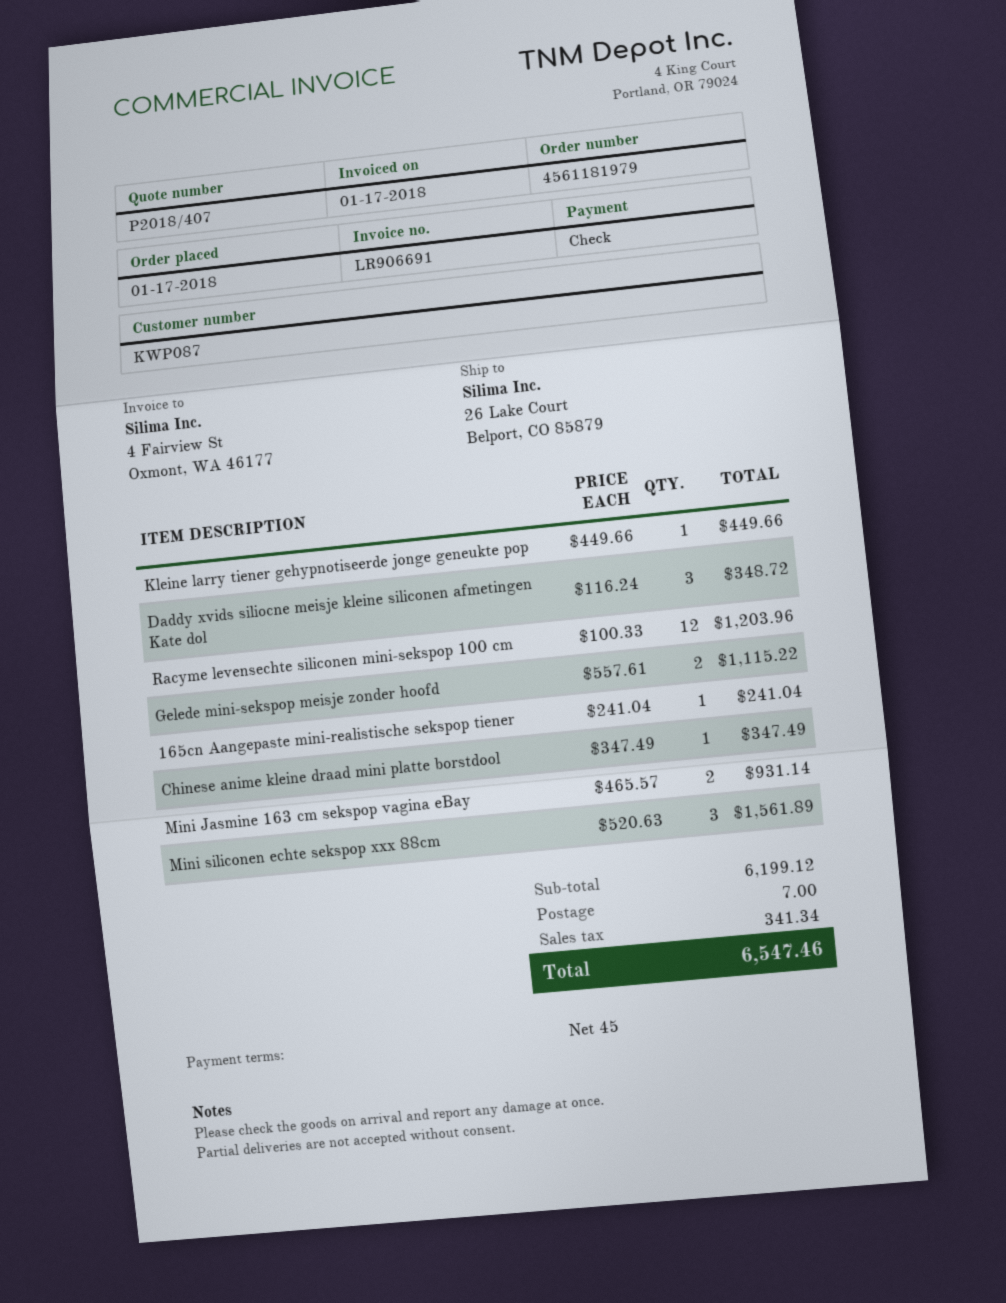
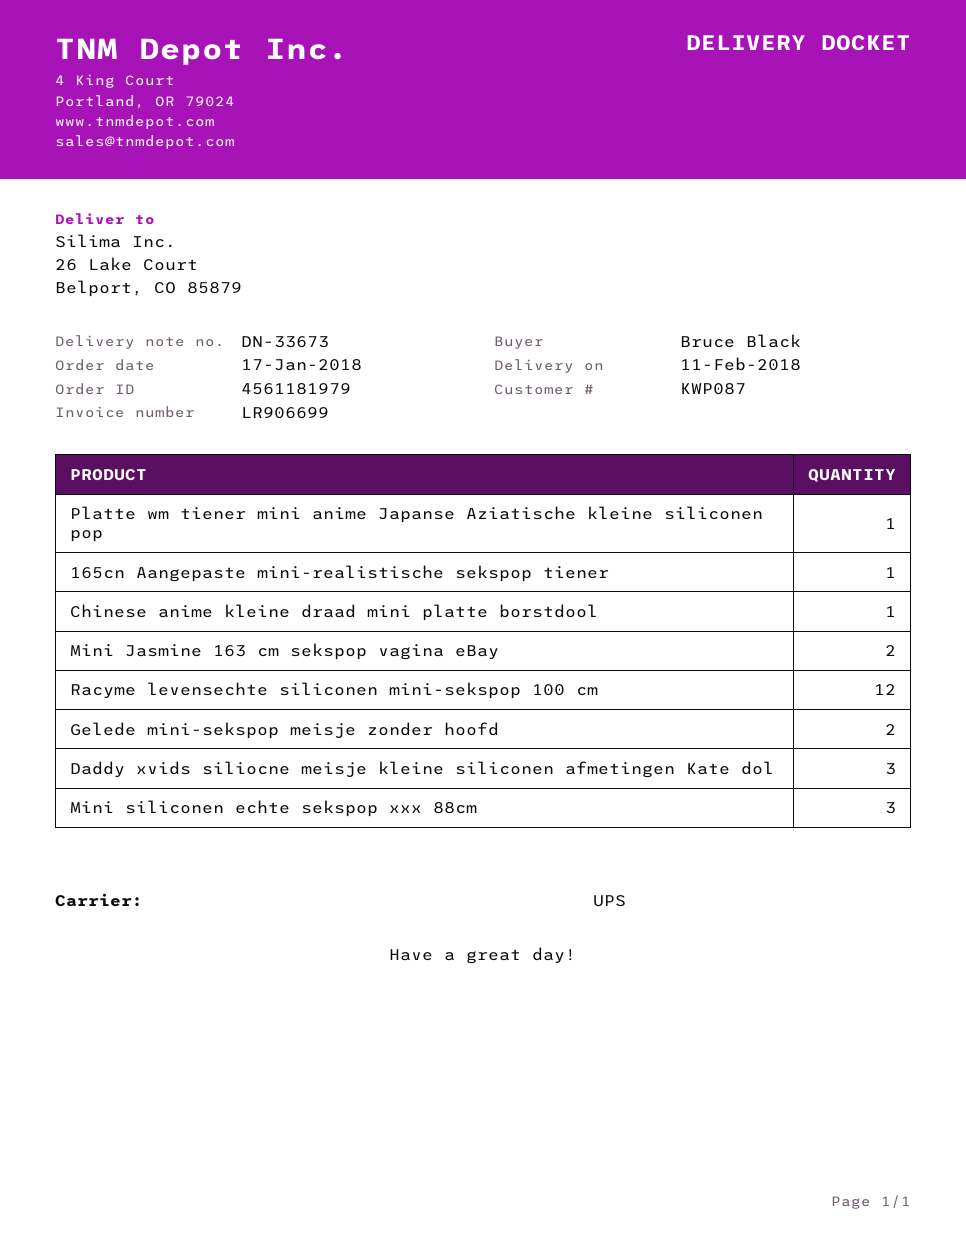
invoice number: LR906691 -> LR906699
Kleine larry tiener gehypnotiseerde jonge geneukte pop: 1 -> none
Platte wm tiener mini anime Japanse Aziatische kleine siliconen pop: none -> 1

